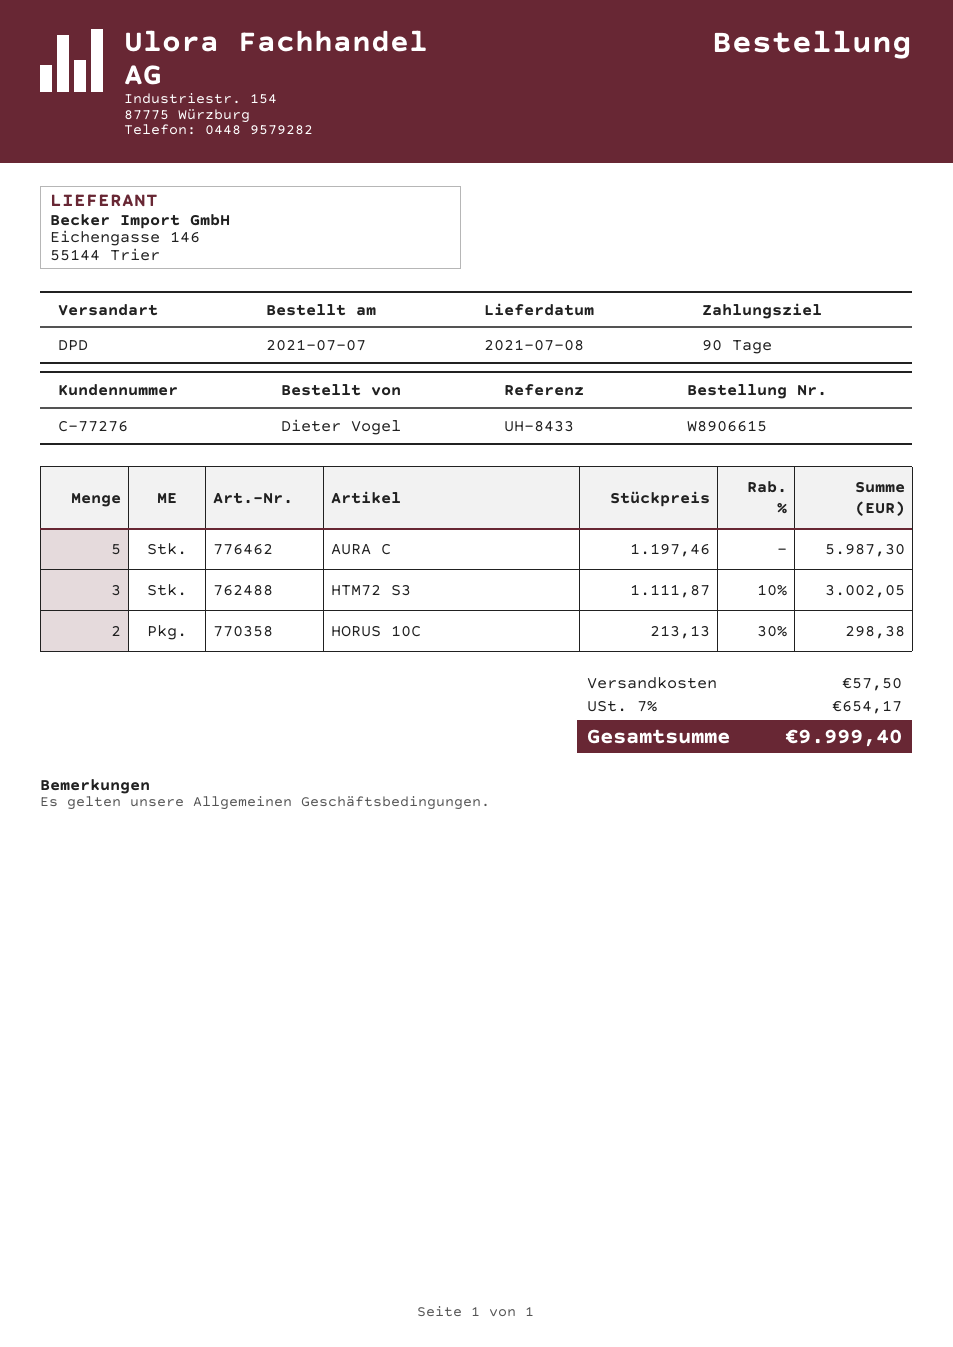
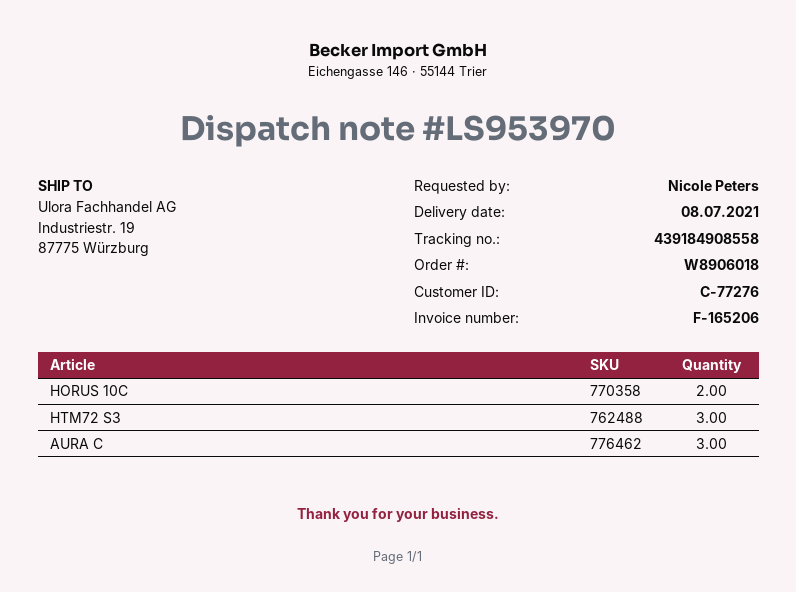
order number: W8906615 -> W8906018
ordered by: Dieter Vogel -> Nicole Peters
AURA C: 5 -> 3

